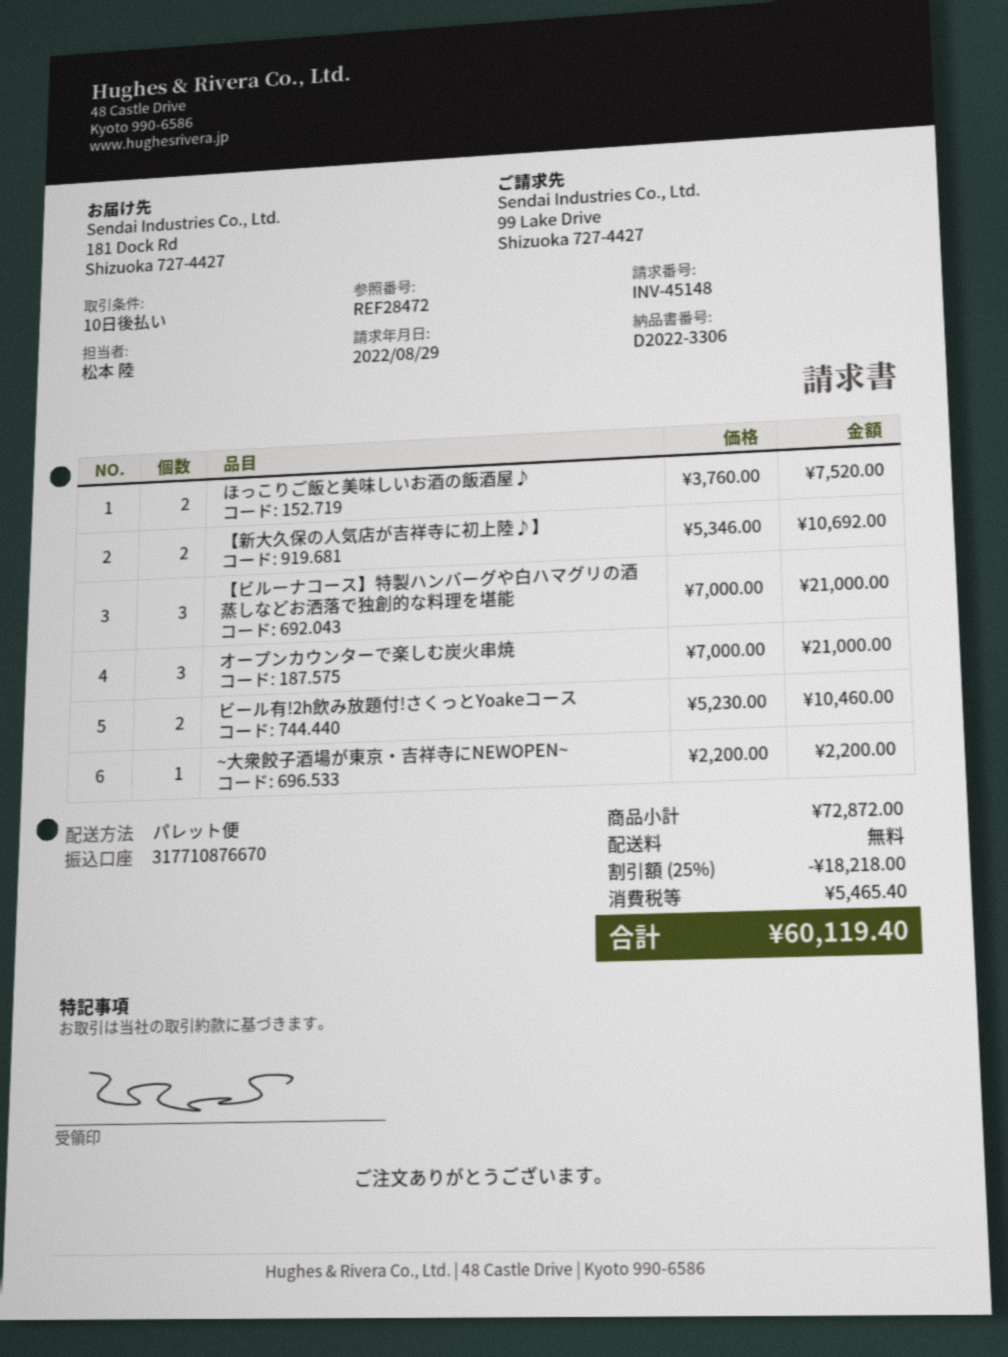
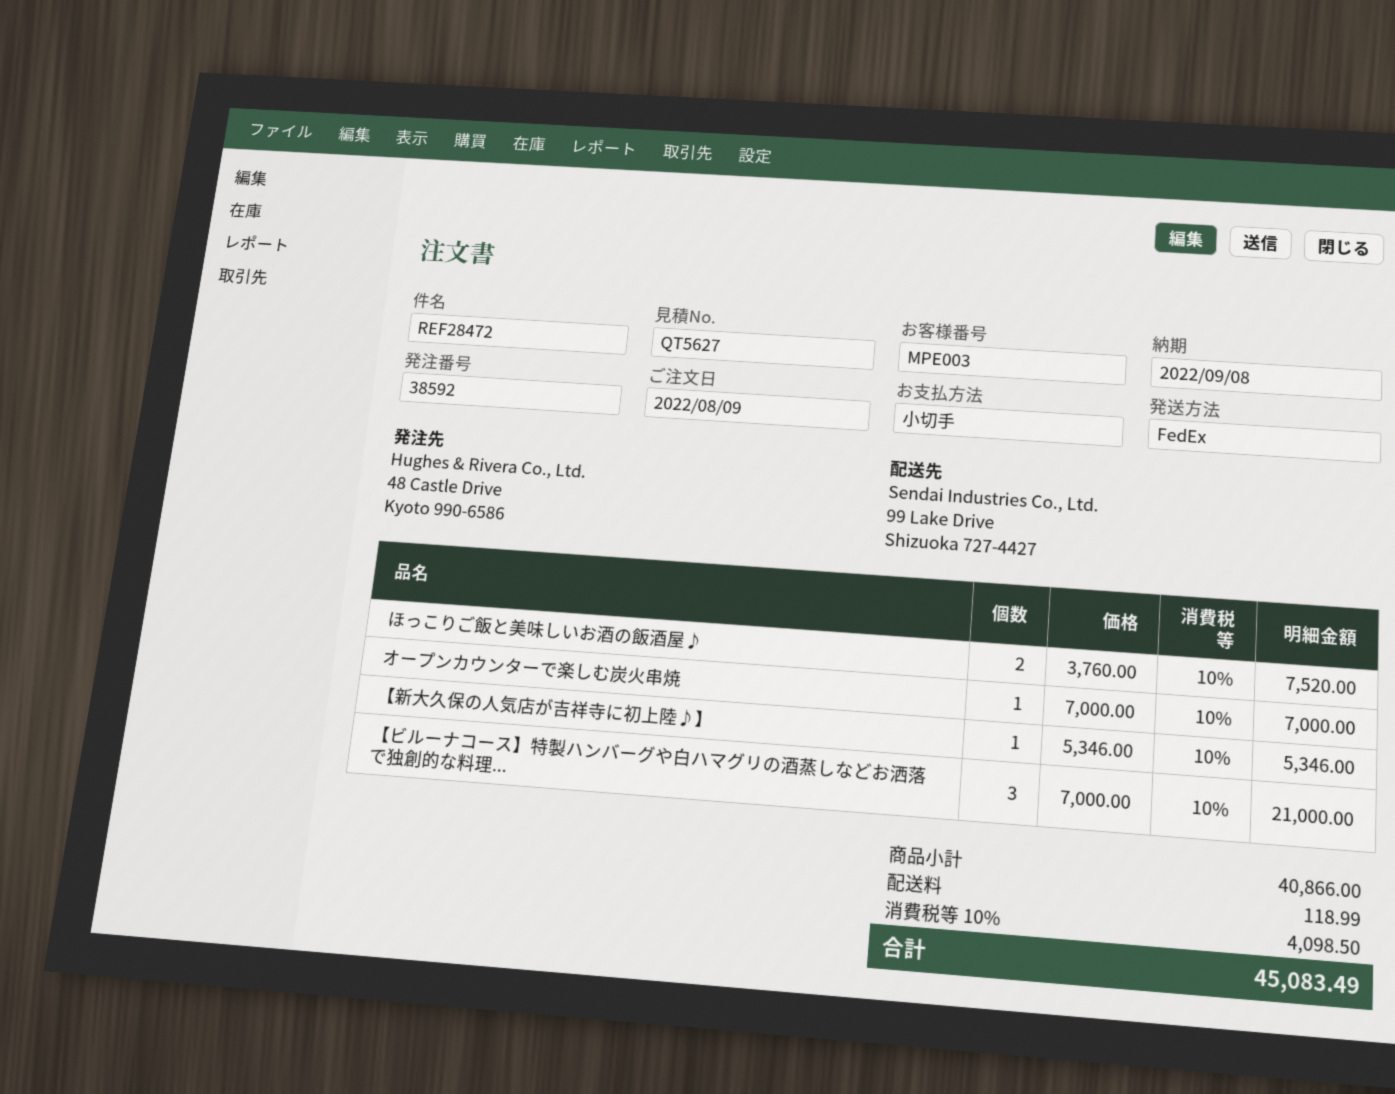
shipping method: pallet freight -> FedEx
ship to: 181 Dock Rd, Shizuoka 727-4427 -> 99 Lake Drive, Shizuoka 727-4427
【新大久保の人気店が吉祥寺に初上陸♪】: 2 x 5346.00 = 10692.00 -> 1 x 5346.00 = 5346.00
オープンカウンターで楽しむ炭火串焼: 3 x 7000.00 = 21000.00 -> 1 x 7000.00 = 7000.00
ビール有!2h飲み放題付!さくっとYoakeコース: 2 x 5230.00 = 10460.00 -> none
~大衆餃子酒場が東京・吉祥寺にNEWOPEN~: 1 x 2200.00 = 2200.00 -> none
subtotal: 72872.00 -> 40866.00
discount: 25% = 18218.00 -> none
shipping: 0.00 -> 118.99
tax: 5465.40 -> 4098.50
total: 60119.40 -> 45083.49

